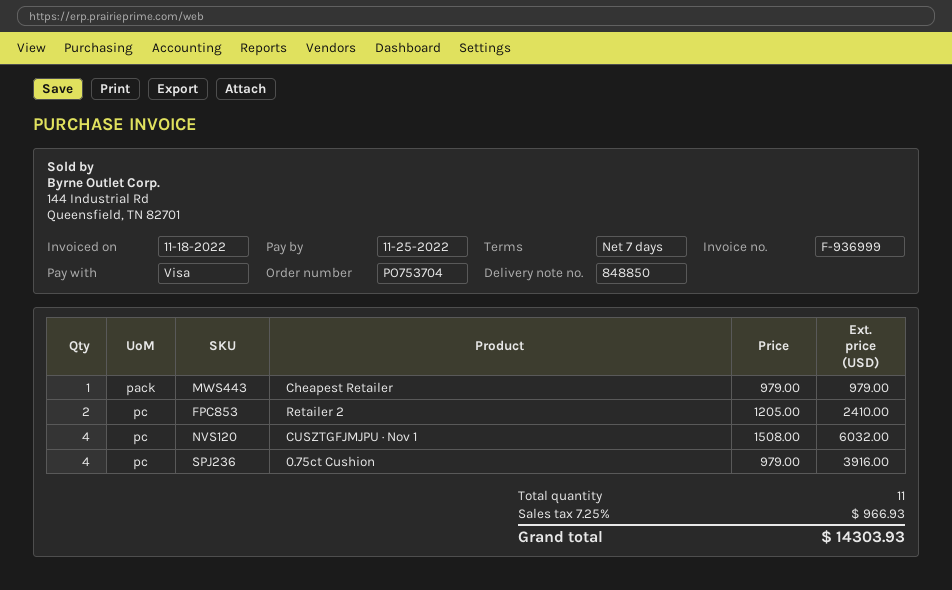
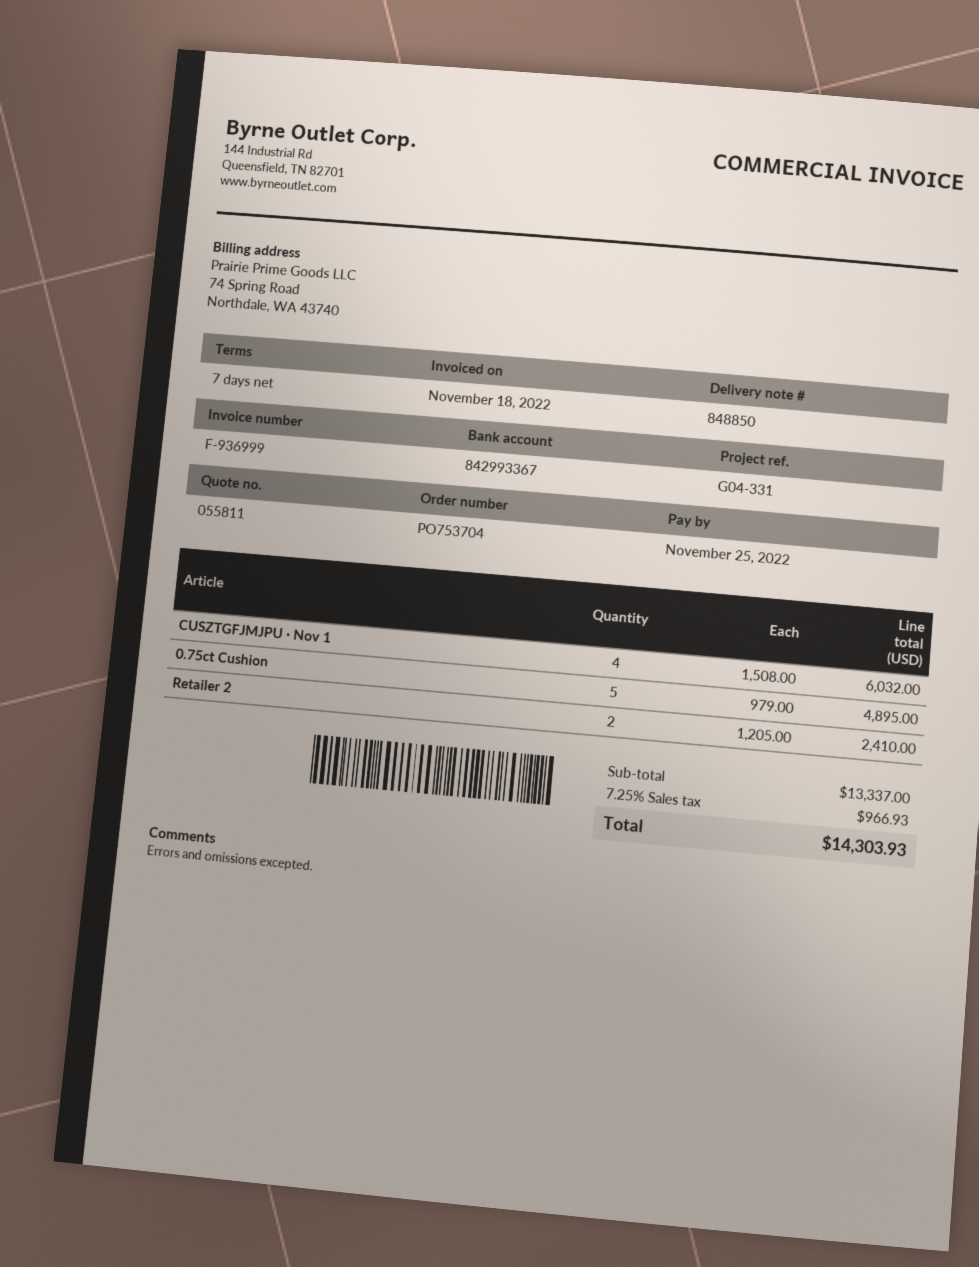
Cheapest Retailer: 1 x 979.00 = 979.00 -> none
0.75ct Cushion: 4 x 979.00 = 3916.00 -> 5 x 979.00 = 4895.00

